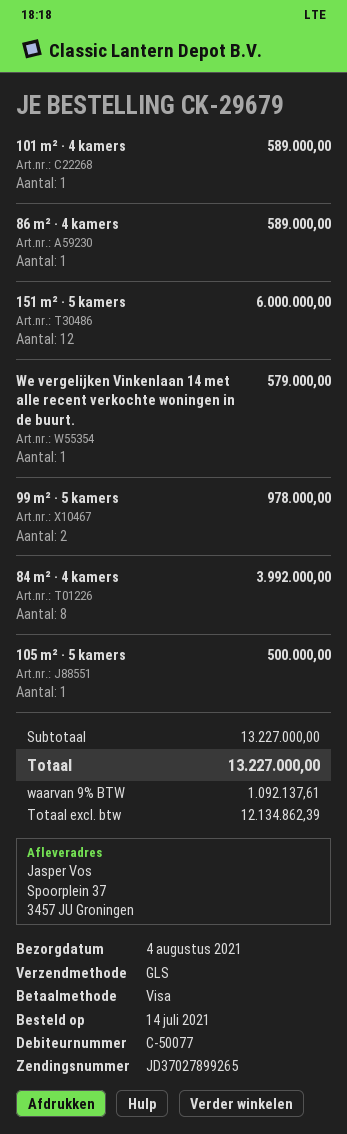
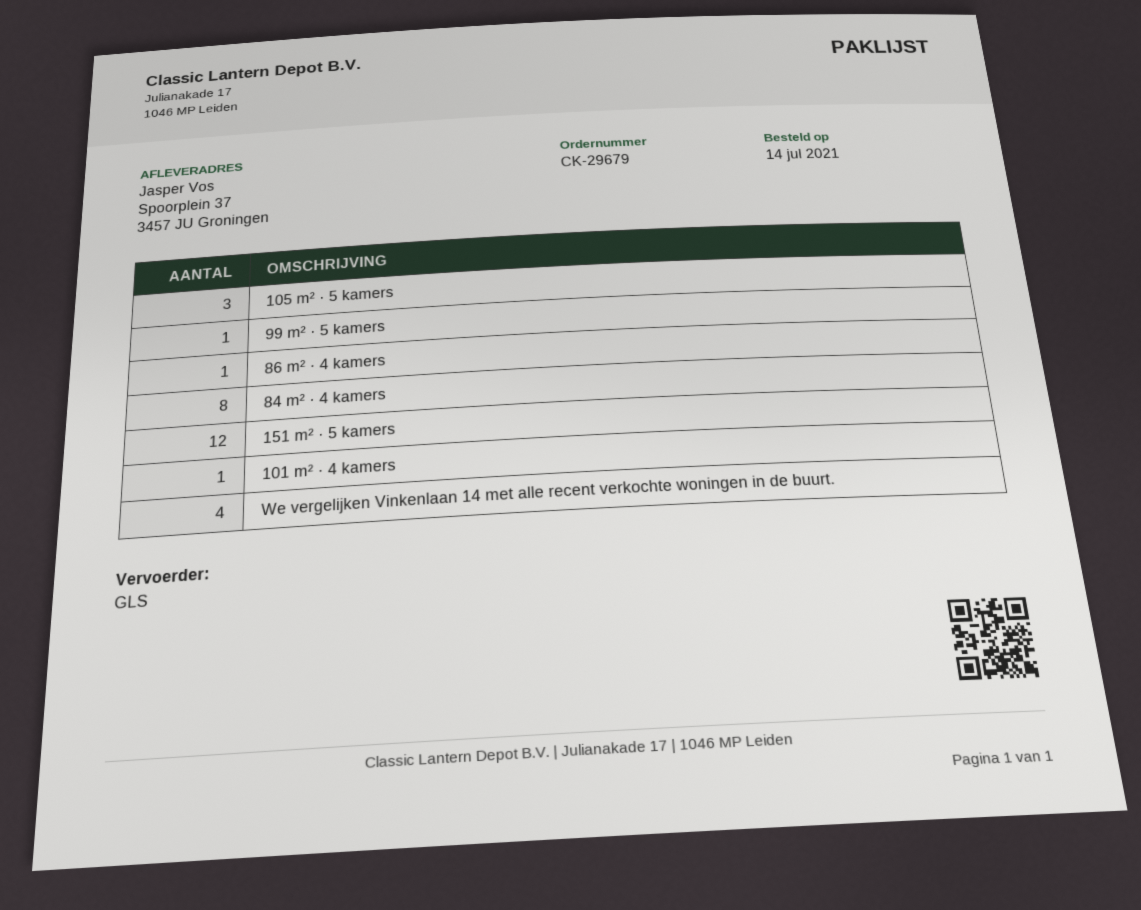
We vergelijken Vinkenlaan 14 met alle recent verkochte woningen in de buurt.: 1 -> 4
99 m² · 5 kamers: 2 -> 1
105 m² · 5 kamers: 1 -> 3

